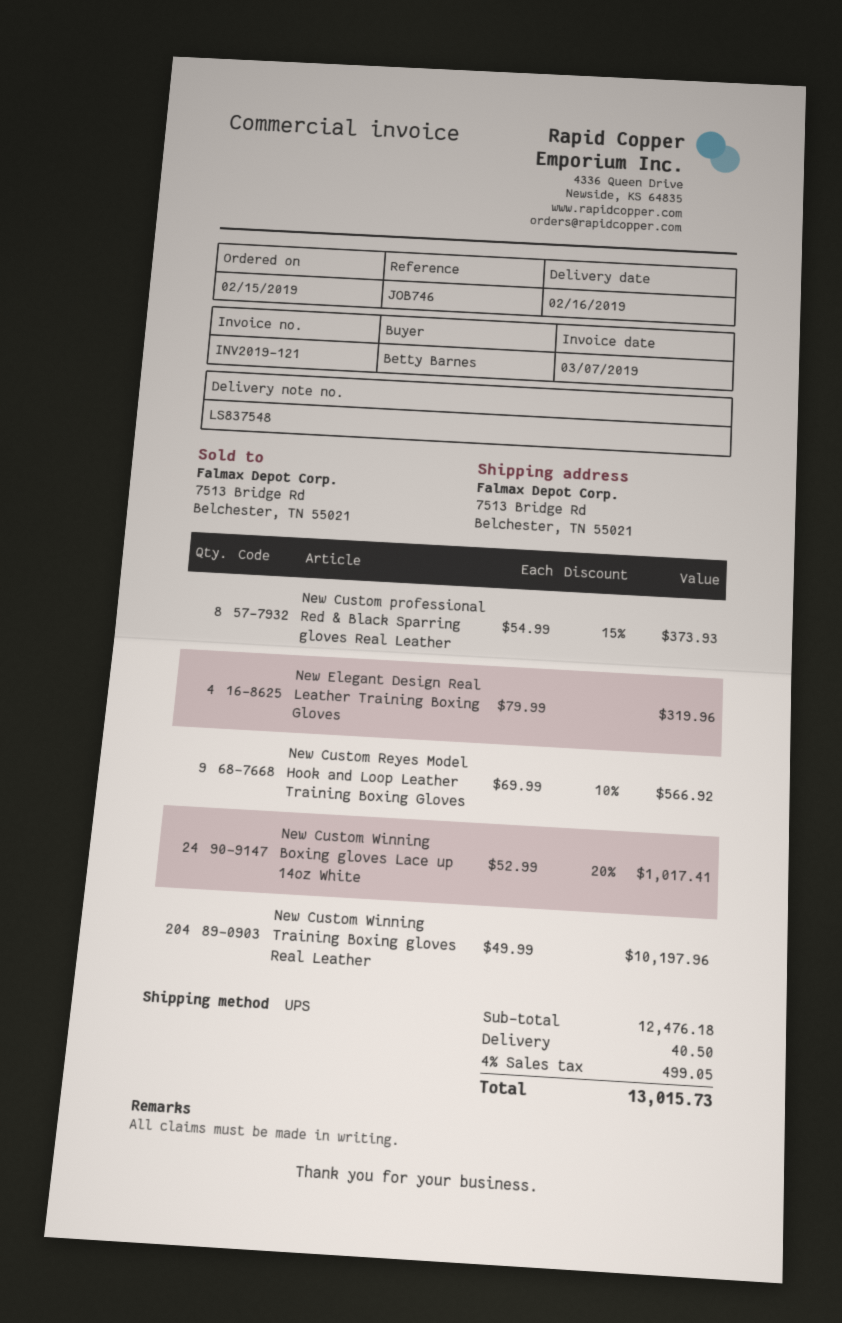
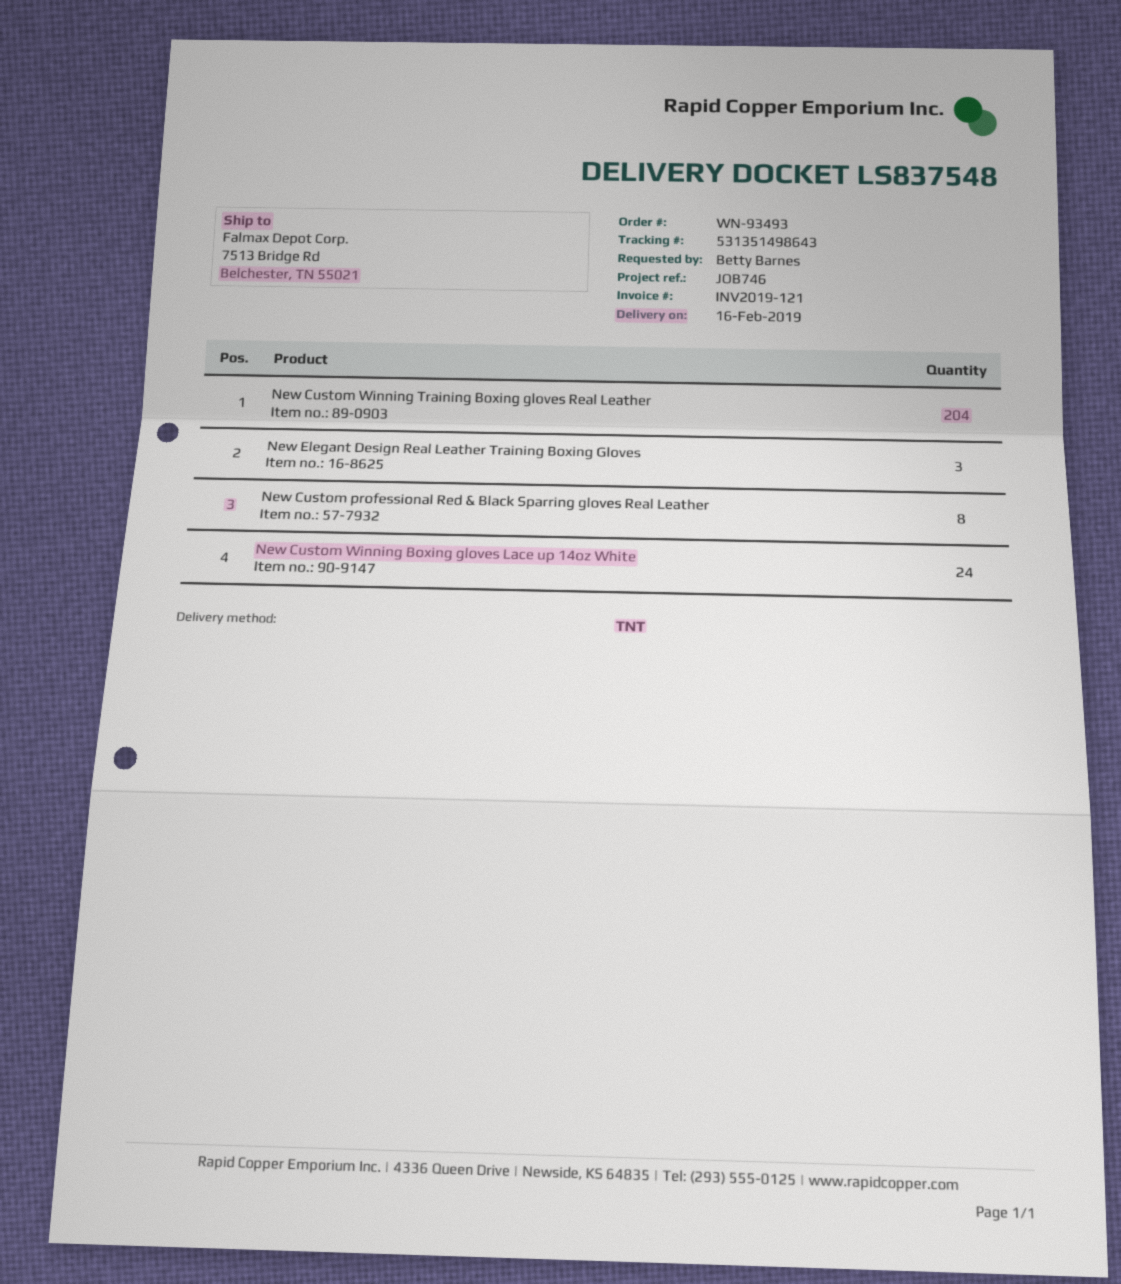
shipping method: UPS -> TNT
New Elegant Design Real Leather Training Boxing Gloves: 4 -> 3
New Custom Reyes Model Hook and Loop Leather Training Boxing Gloves: 9 -> none

